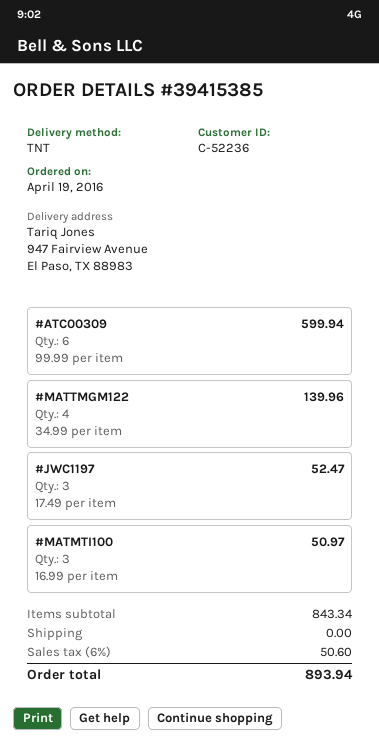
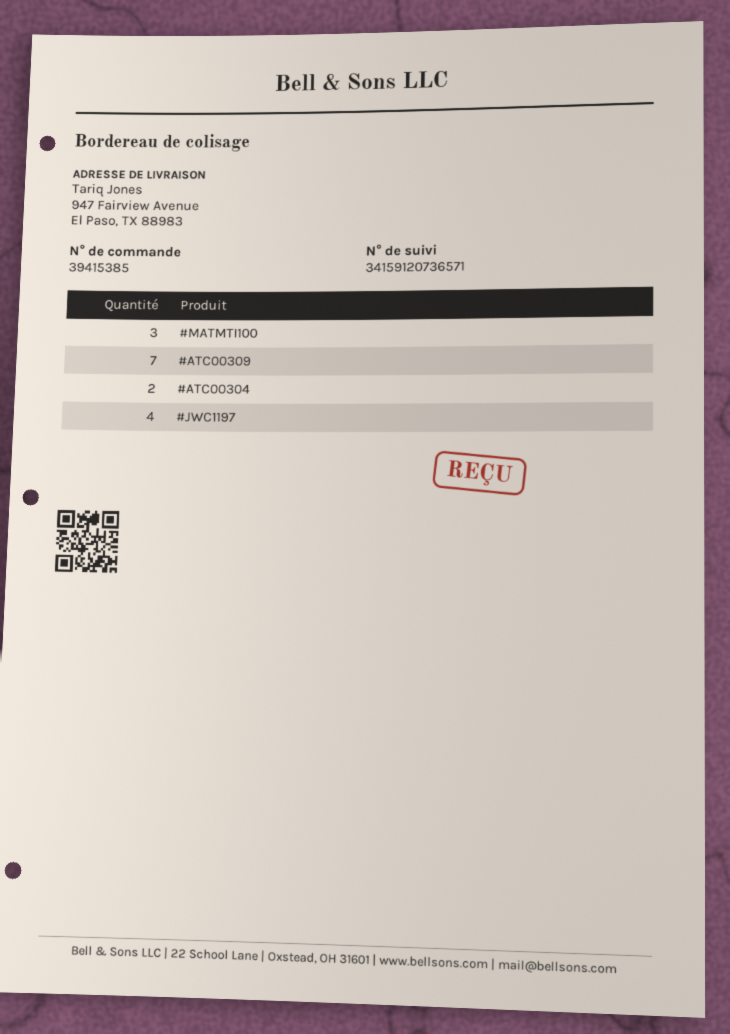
#ATC00309: 6 -> 7
#MATTMGM122: 4 -> none
#JWC1197: 3 -> 4
#ATC00304: none -> 2

